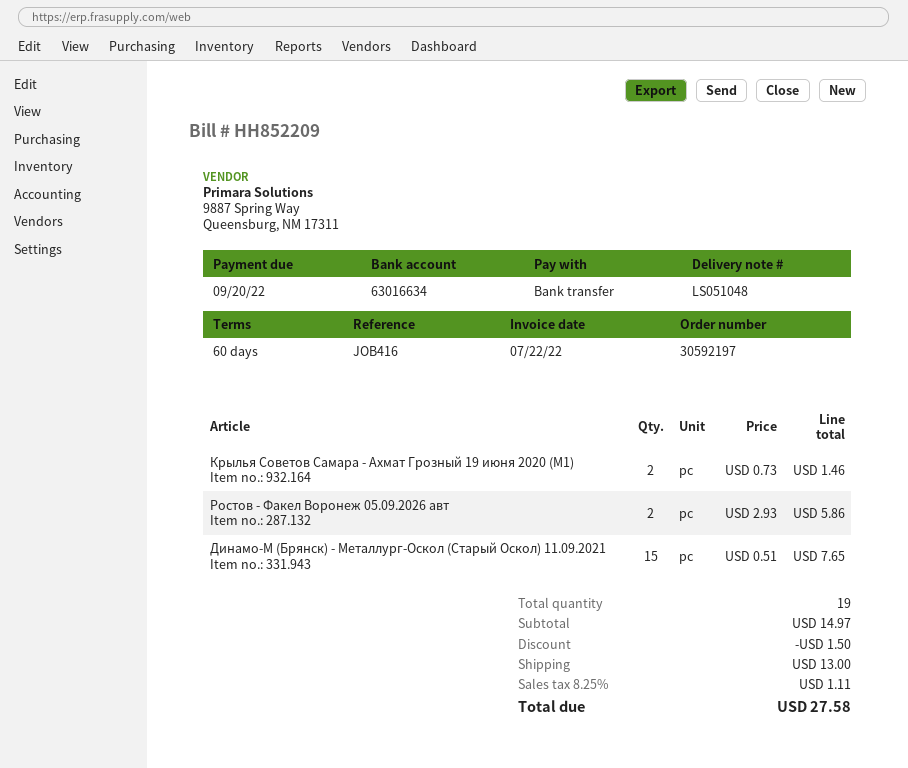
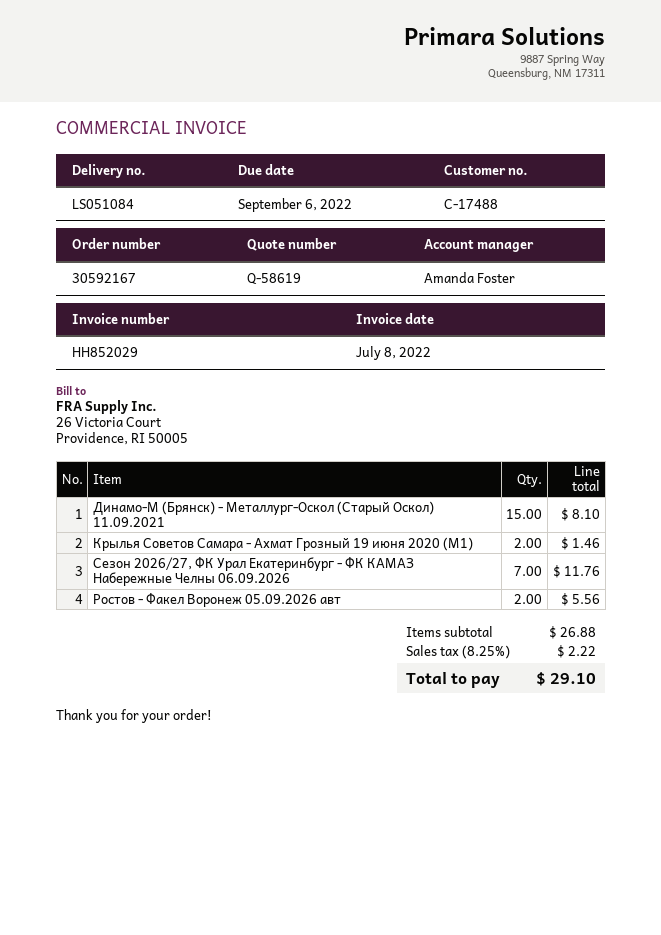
order number: 30592197 -> 30592167
delivery note number: LS051048 -> LS051084
invoice number: HH852209 -> HH852029
invoice date: 2022-07-22 -> 2022-07-08
due date: 2022-09-20 -> 2022-09-06
Ростов - Факел Воронеж 05.09.2026 авт: 2 for 5.86 -> 2 for 5.56
Динамо-М (Брянск) - Металлург-Оскол (Старый Оскол) 11.09.2021: 15 for 7.65 -> 15 for 8.10
Сезон 2026/27, ФК Урал Екатеринбург - ФК КАМАЗ Набережные Челны 06.09.2026: none -> 7 for 11.76
subtotal: 14.97 -> 26.88
discount: 1.50 -> none
shipping: 13.00 -> none
tax: 8.25% = 1.11 -> 8.25% = 2.22
total: 27.58 -> 29.10

